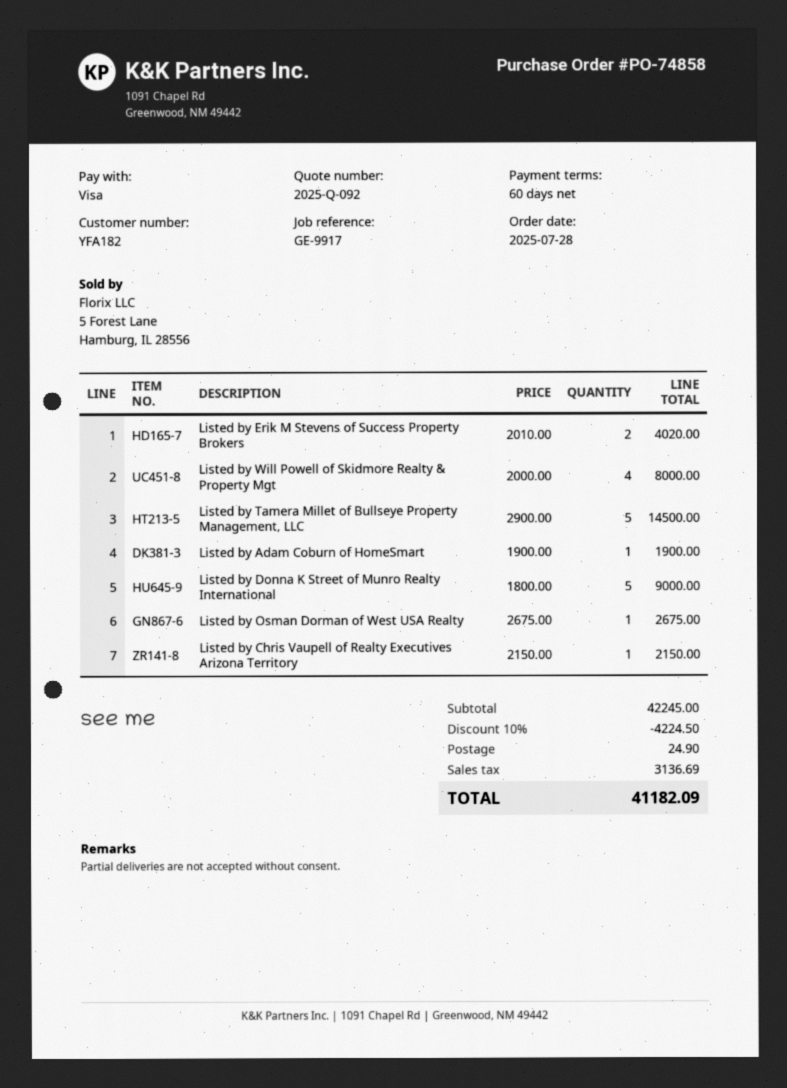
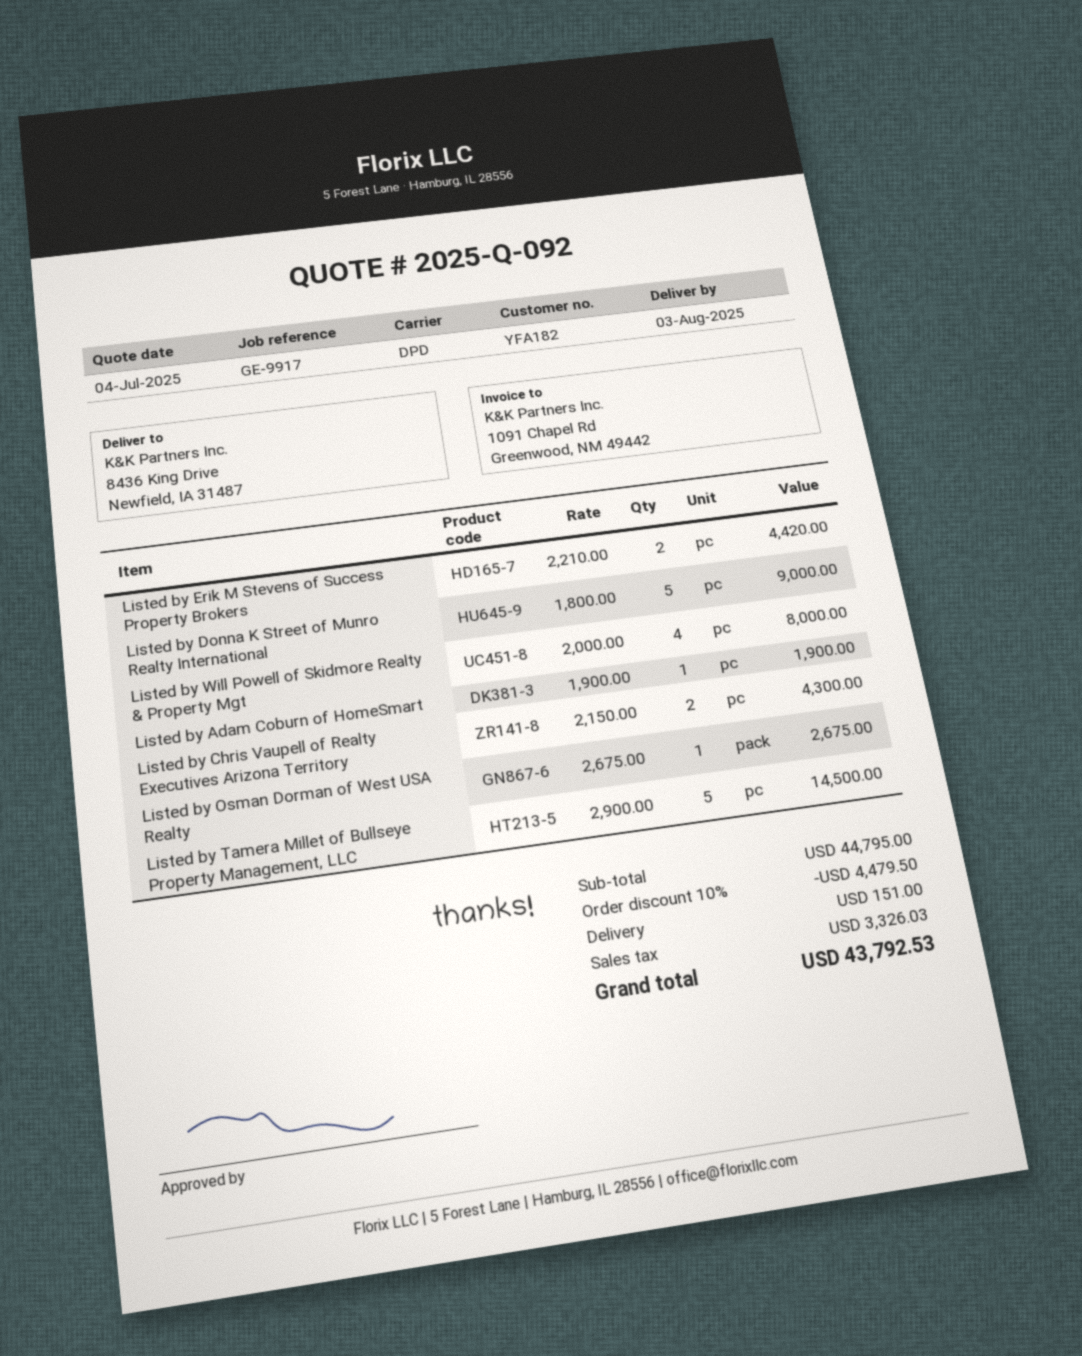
Listed by Erik M Stevens of Success Property Brokers: 2 x 2010.00 = 4020.00 -> 2 x 2210.00 = 4420.00
Listed by Chris Vaupell of Realty Executives Arizona Territory: 1 x 2150.00 = 2150.00 -> 2 x 2150.00 = 4300.00
subtotal: 42245.00 -> 44795.00
discount: 10% = 4224.50 -> 10% = 4479.50
shipping: 24.90 -> 151.00
tax: 3136.69 -> 3326.03
total: 41182.09 -> 43792.53

